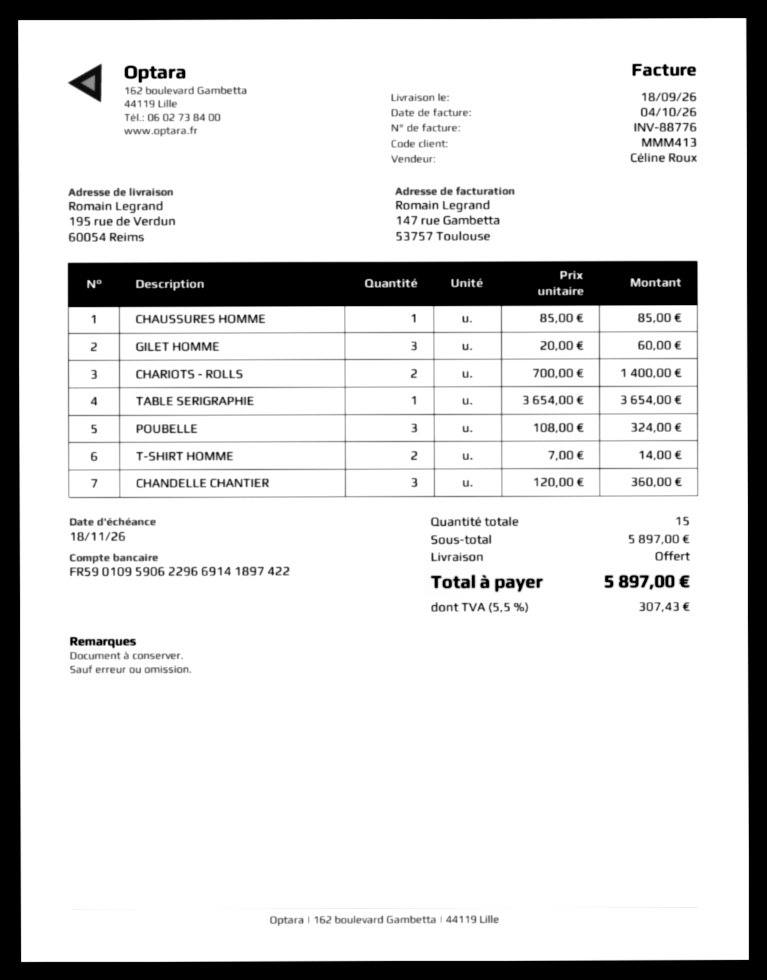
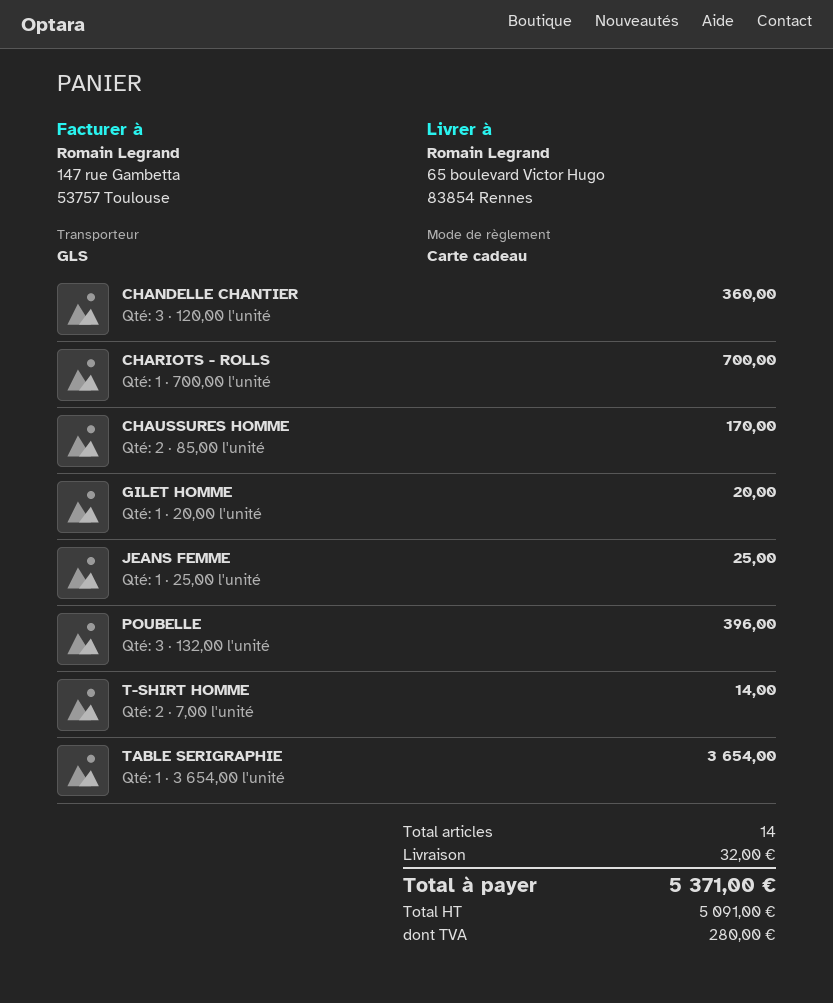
ship to: 195 rue de Verdun, 60054 Reims -> 65 boulevard Victor Hugo, 83854 Rennes
CHAUSSURES HOMME: 1 x 85.00 = 85.00 -> 2 x 85.00 = 170.00
GILET HOMME: 3 x 20.00 = 60.00 -> 1 x 20.00 = 20.00
CHARIOTS - ROLLS: 2 x 700.00 = 1400.00 -> 1 x 700.00 = 700.00
POUBELLE: 3 x 108.00 = 324.00 -> 3 x 132.00 = 396.00
JEANS FEMME: none -> 1 x 25.00 = 25.00
total quantity: 15 -> 14
shipping: 0.00 -> 32.00
tax: 307.43 -> 280.00
total: 5897.00 -> 5371.00

